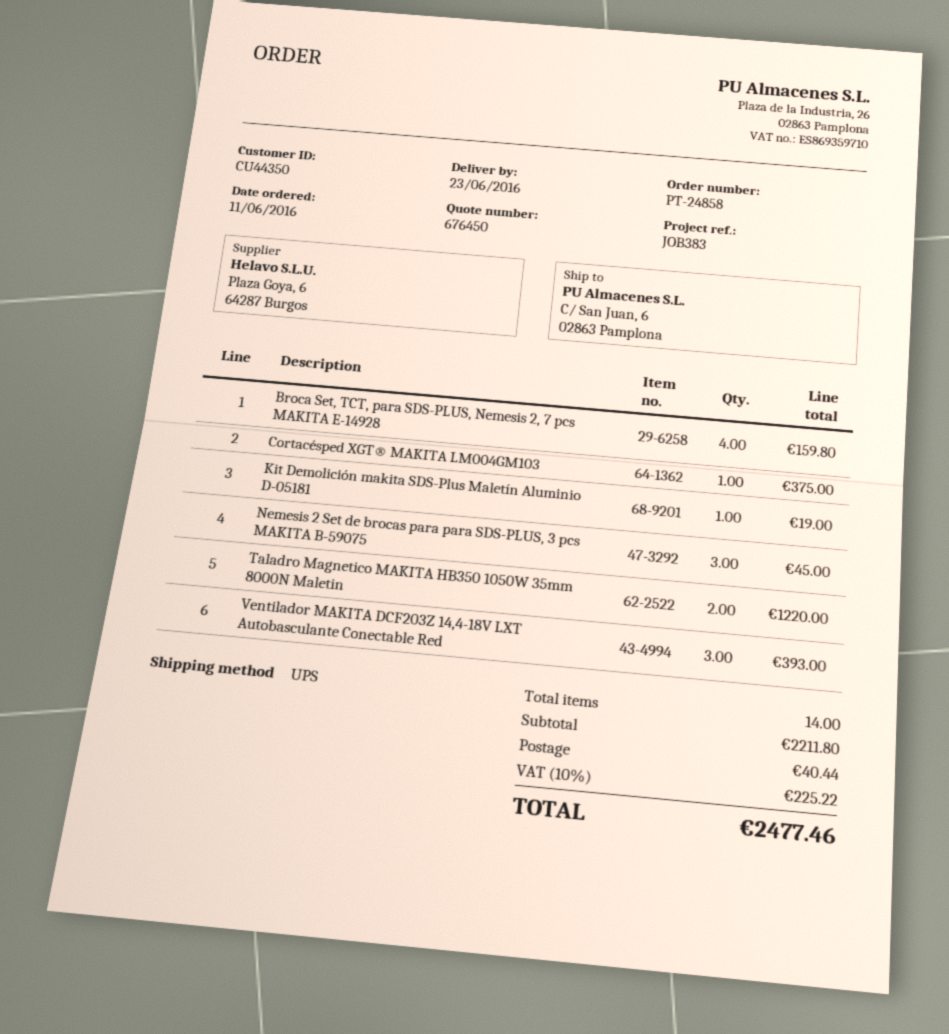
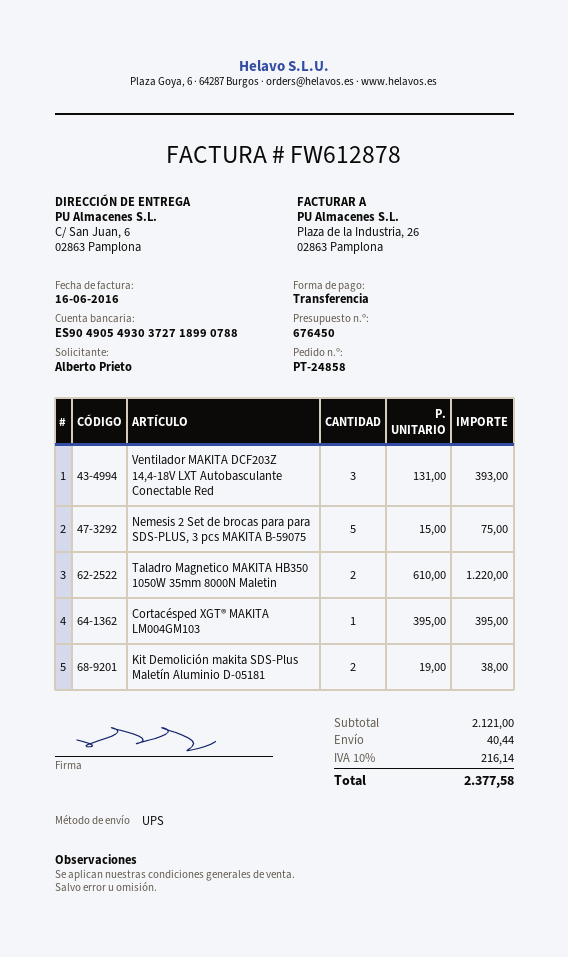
Broca Set, TCT, para SDS-PLUS, Nemesis 2, 7 pcs MAKITA E-14928: 4 for 159.80 -> none
Cortacésped XGT® MAKITA LM004GM103: 1 for 375.00 -> 1 for 395.00
Kit Demolición makita SDS-Plus Maletín Aluminio D-05181: 1 for 19.00 -> 2 for 38.00
Nemesis 2 Set de brocas para para SDS-PLUS, 3 pcs MAKITA B-59075: 3 for 45.00 -> 5 for 75.00
subtotal: 2211.80 -> 2121.00
tax: 10% = 225.22 -> 10% = 216.14
total: 2477.46 -> 2377.58

